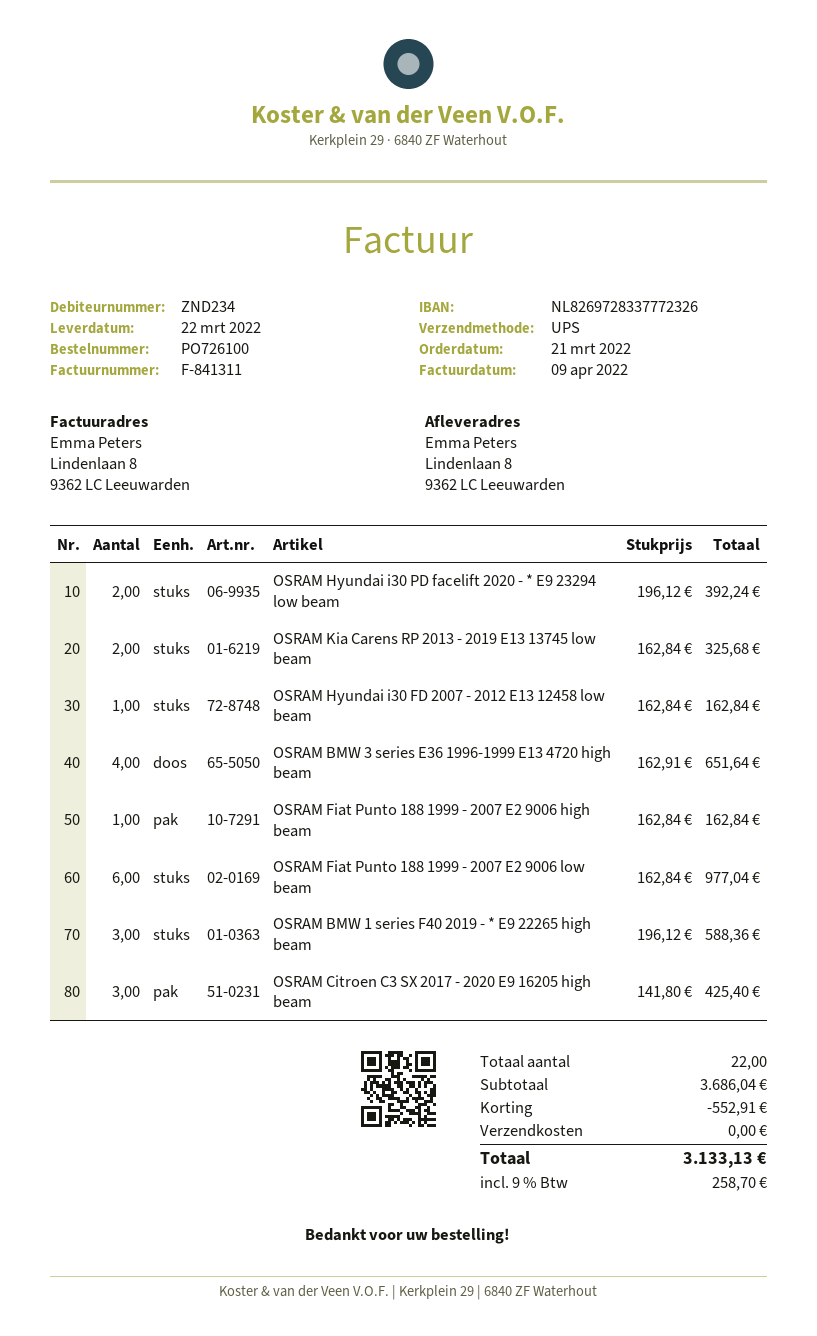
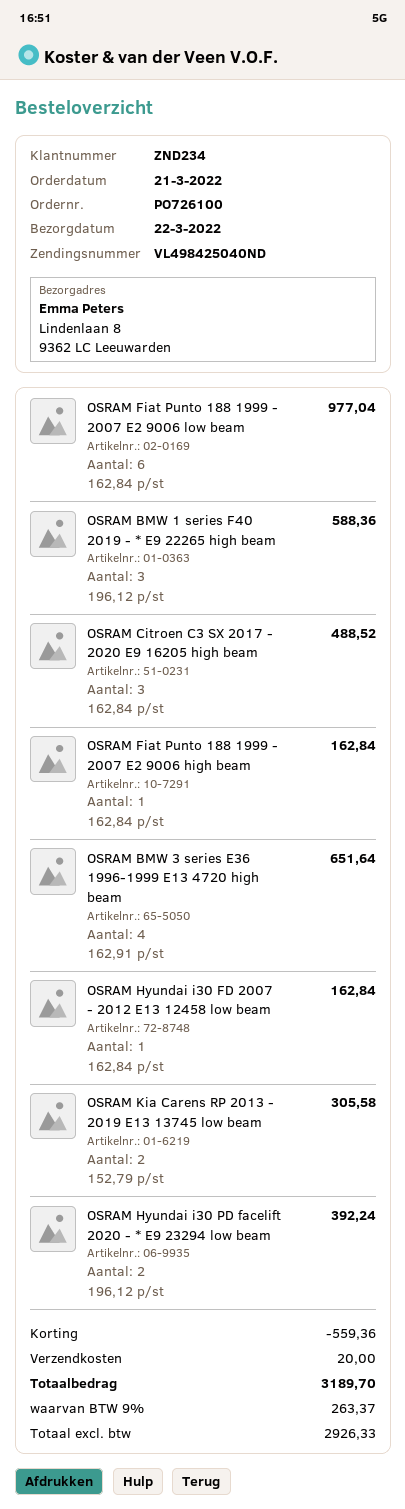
OSRAM Kia Carens RP 2013 - 2019 E13 13745 low beam: 2 x 162.84 = 325.68 -> 2 x 152.79 = 305.58
OSRAM Citroen C3 SX 2017 - 2020 E9 16205 high beam: 3 x 141.80 = 425.40 -> 3 x 162.84 = 488.52
discount: 552.91 -> 559.36
shipping: 0.00 -> 20.00
tax: 9% = 258.70 -> 9% = 263.37
total: 3133.13 -> 3189.70

